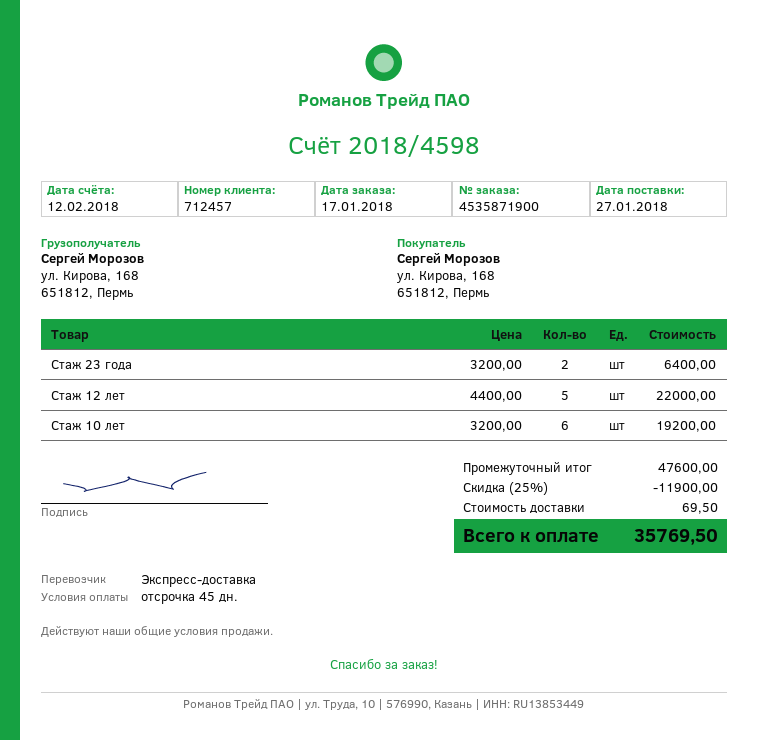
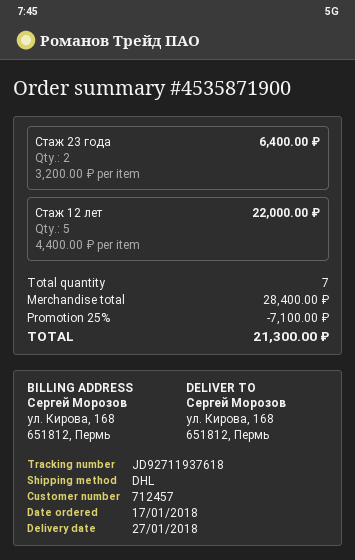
shipping method: express -> DHL
Стаж 10 лет: 6 x 3200.00 = 19200.00 -> none
subtotal: 47600.00 -> 28400.00
discount: 25% = 11900.00 -> 25% = 7100.00
shipping: 69.50 -> none
total: 35769.50 -> 21300.00

